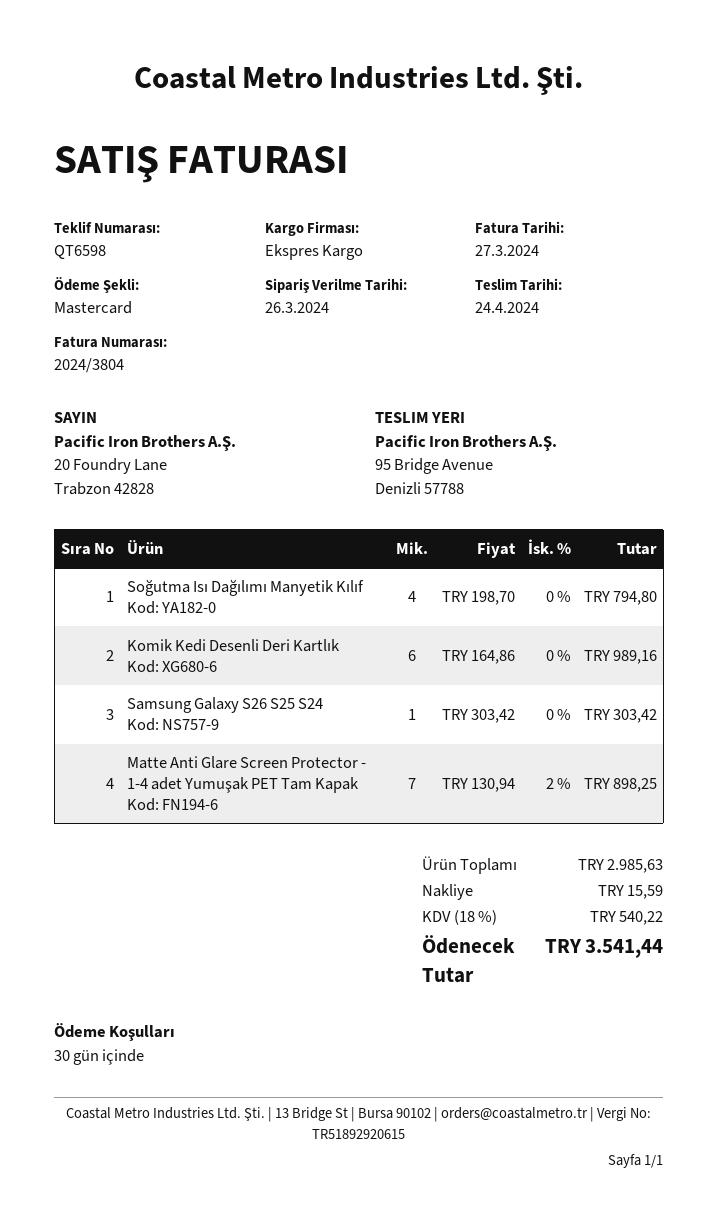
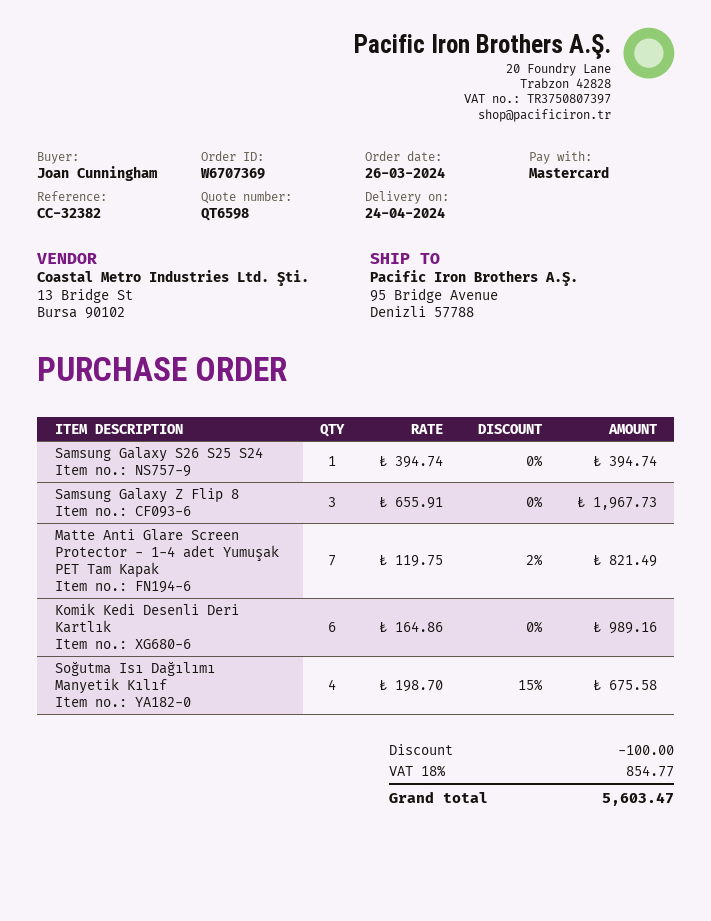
Soğutma Isı Dağılımı Manyetik Kılıf: 4 x 198.70 = 794.80 -> 4 x 198.70 - 15% = 675.58
Samsung Galaxy S26 S25 S24: 1 x 303.42 = 303.42 -> 1 x 394.74 = 394.74
Matte Anti Glare Screen Protector - 1-4 adet Yumuşak PET Tam Kapak: 7 x 130.94 - 2% = 898.25 -> 7 x 119.75 - 2% = 821.49
Samsung Galaxy Z Flip 8: none -> 3 x 655.91 = 1967.73
discount: none -> 100.00
shipping: 15.59 -> none
tax: 18% = 540.22 -> 18% = 854.77
total: 3541.44 -> 5603.47

